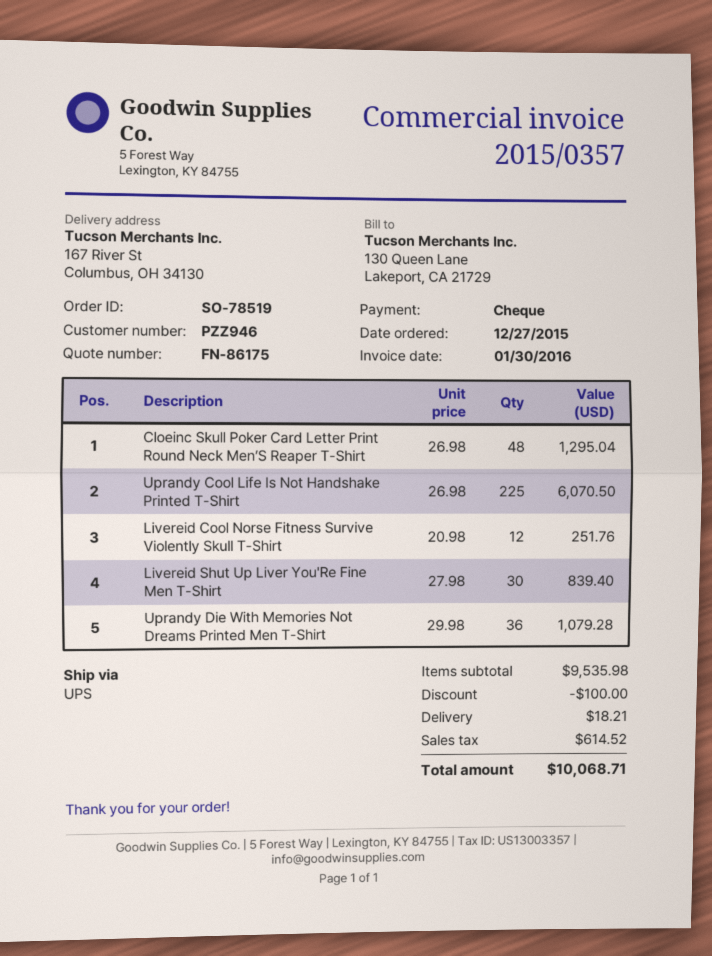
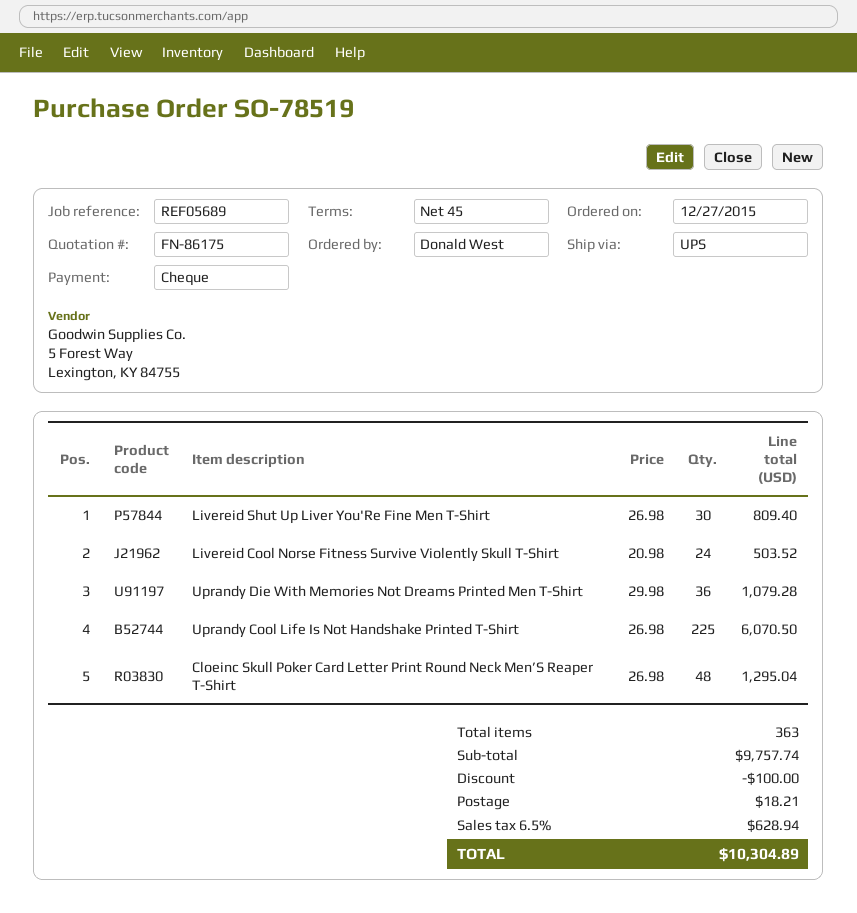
Livereid Cool Norse Fitness Survive Violently Skull T-Shirt: 12 x 20.98 = 251.76 -> 24 x 20.98 = 503.52
Livereid Shut Up Liver You'Re Fine Men T-Shirt: 30 x 27.98 = 839.40 -> 30 x 26.98 = 809.40
subtotal: 9535.98 -> 9757.74
tax: 614.52 -> 628.94
total: 10068.71 -> 10304.89

